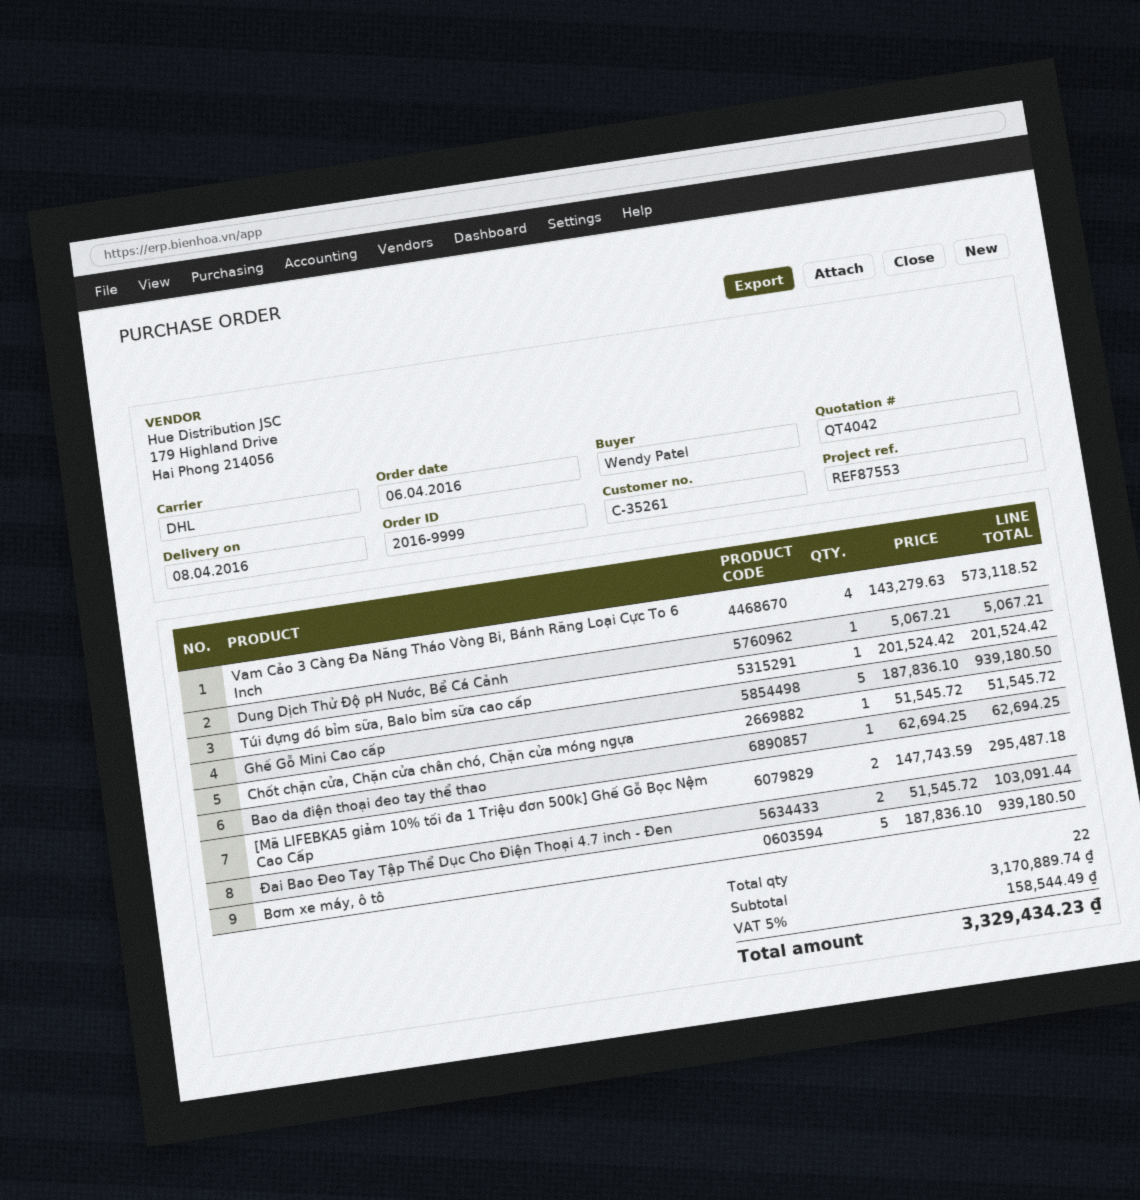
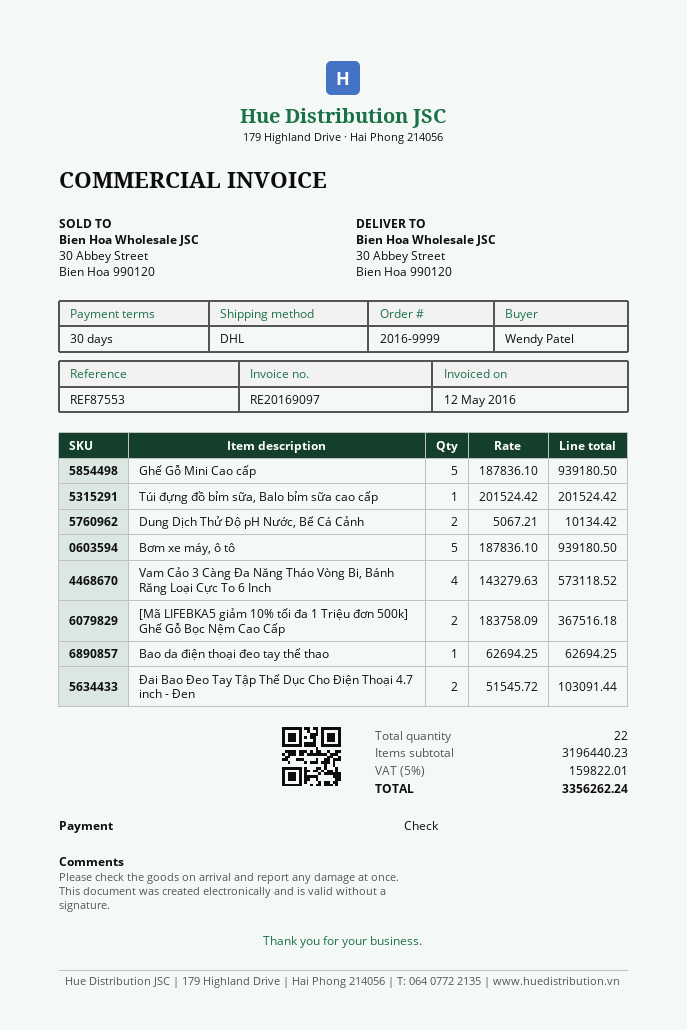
Dung Dịch Thử Độ pH Nước, Bể Cá Cảnh: 1 x 5067.21 = 5067.21 -> 2 x 5067.21 = 10134.42
Chốt chặn cửa, Chặn cửa chân chó, Chặn cửa móng ngựa: 1 x 51545.72 = 51545.72 -> none
[Mã LIFEBKA5 giảm 10% tối đa 1 Triệu đơn 500k] Ghế Gỗ Bọc Nệm Cao Cấp: 2 x 147743.59 = 295487.18 -> 2 x 183758.09 = 367516.18
subtotal: 3170889.74 -> 3196440.23
tax: 5% = 158544.49 -> 5% = 159822.01
total: 3329434.23 -> 3356262.24

